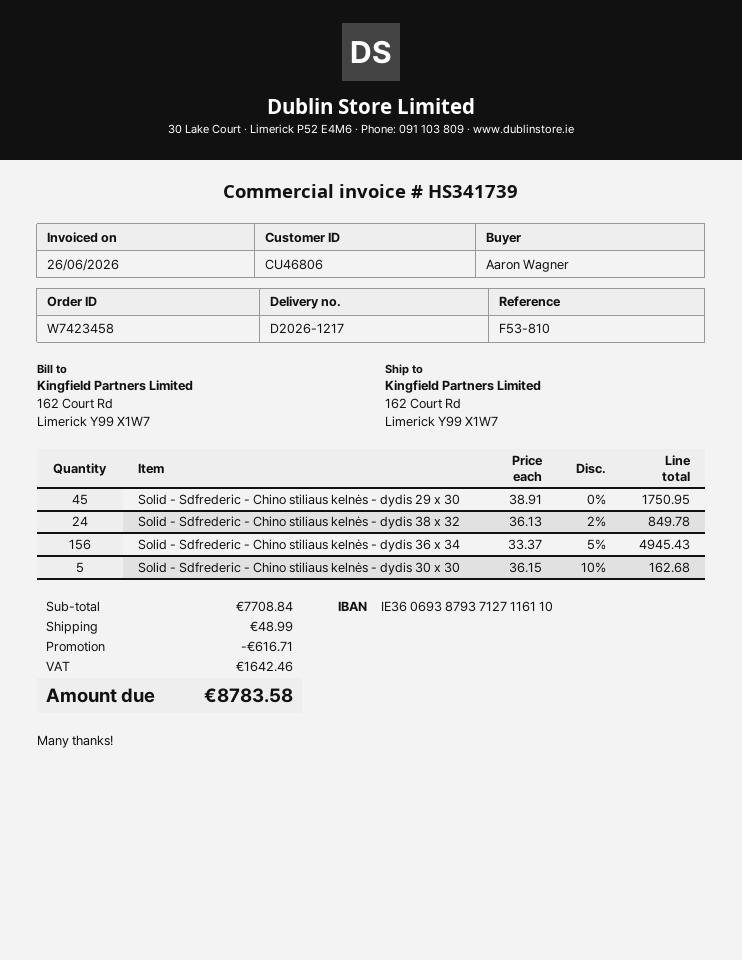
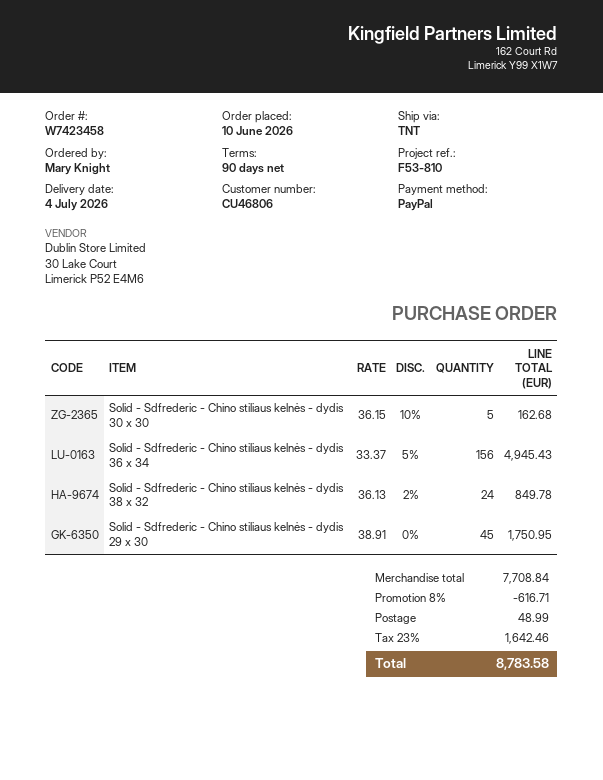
ordered by: Aaron Wagner -> Mary Knight

